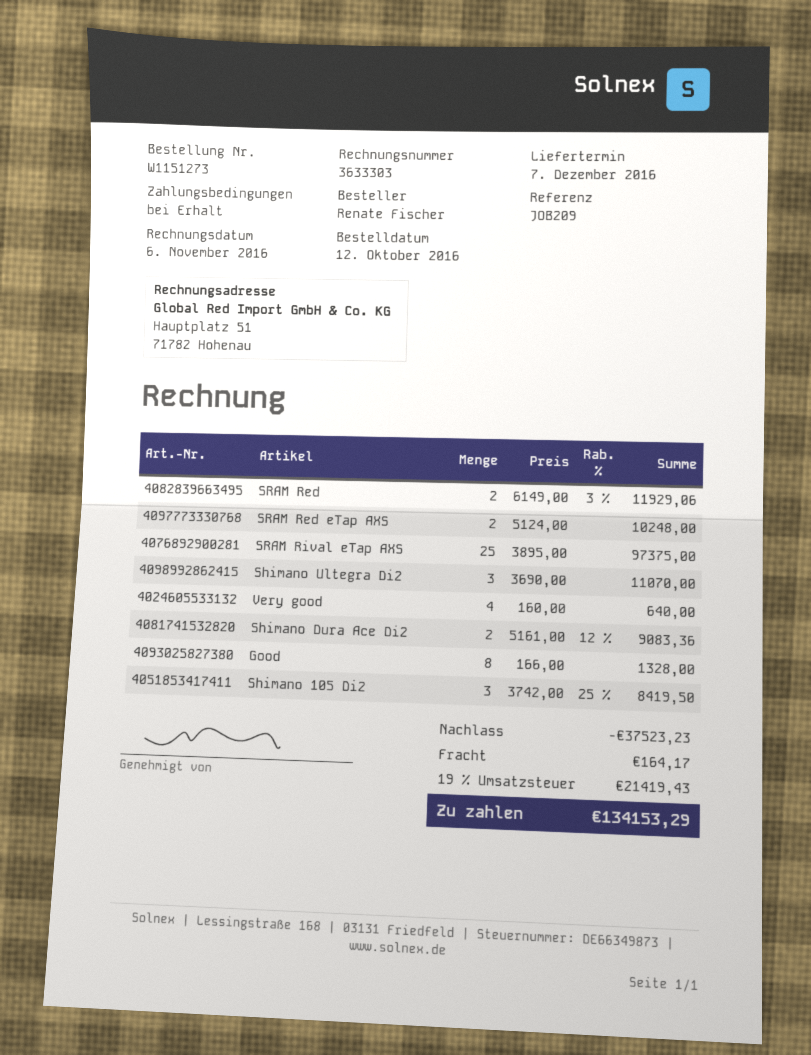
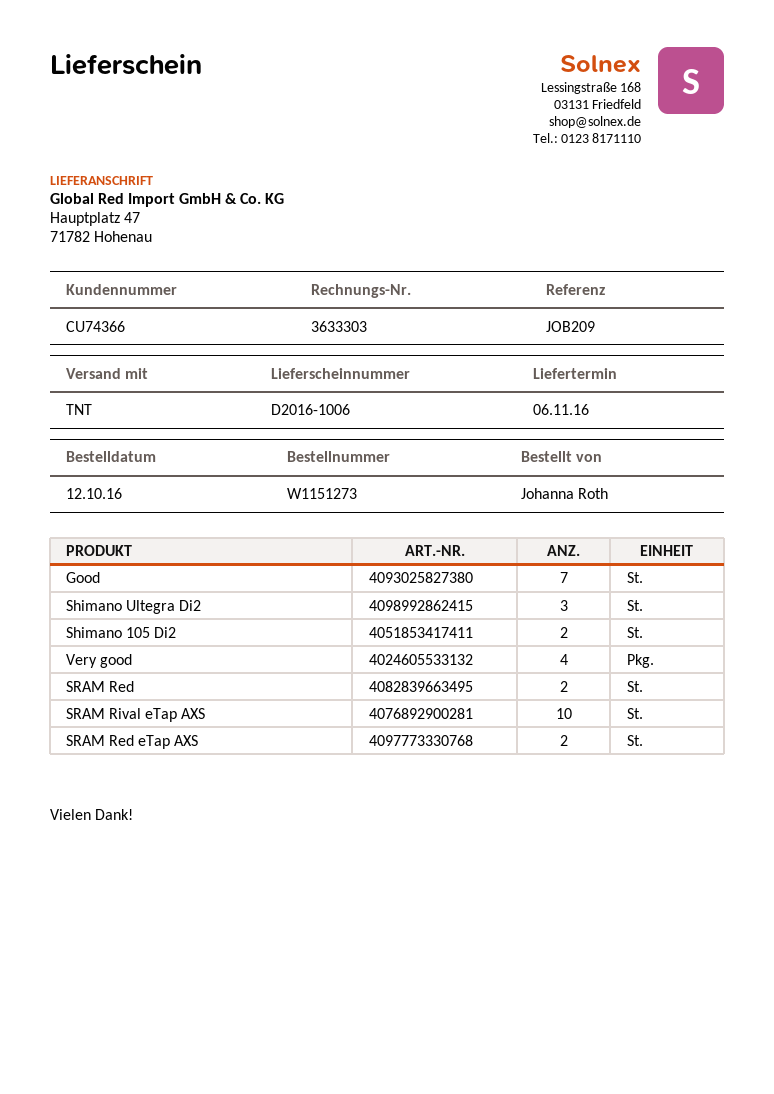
delivery date: 2016-12-07 -> 2016-11-06
ordered by: Renate Fischer -> Johanna Roth
SRAM Rival eTap AXS: 25 -> 10
Shimano Dura Ace Di2: 2 -> none
Good: 8 -> 7
Shimano 105 Di2: 3 -> 2

